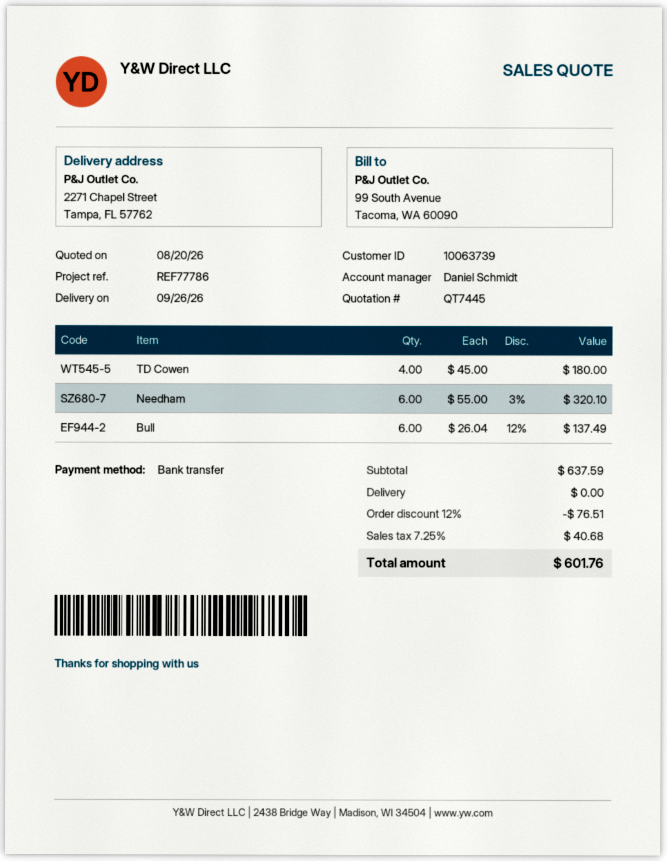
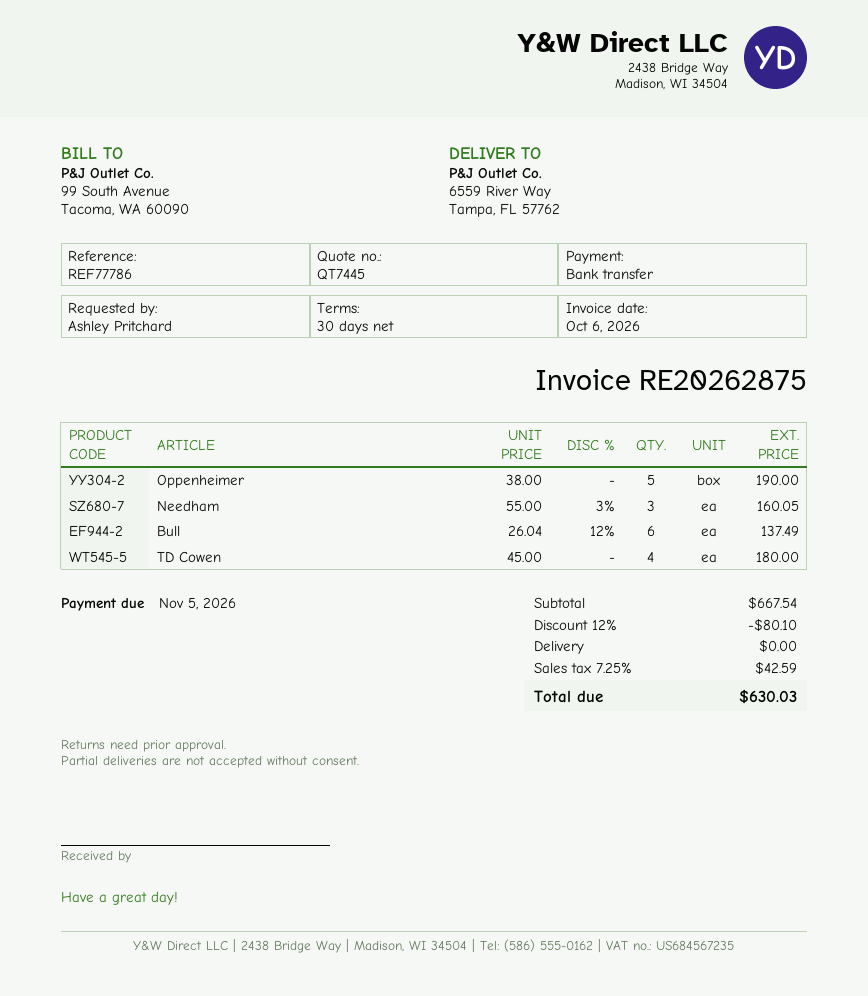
ship to: 2271 Chapel Street, Tampa, FL 57762 -> 6559 River Way, Tampa, FL 57762
Needham: 6 x 55.00 - 3% = 320.10 -> 3 x 55.00 - 3% = 160.05
Oppenheimer: none -> 5 x 38.00 = 190.00
subtotal: 637.59 -> 667.54
discount: 12% = 76.51 -> 12% = 80.10
tax: 7.25% = 40.68 -> 7.25% = 42.59
total: 601.76 -> 630.03

